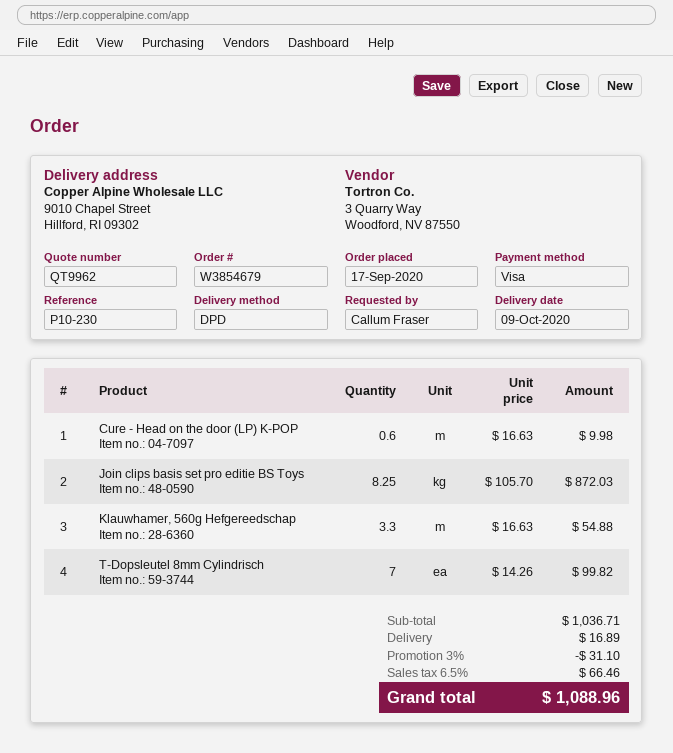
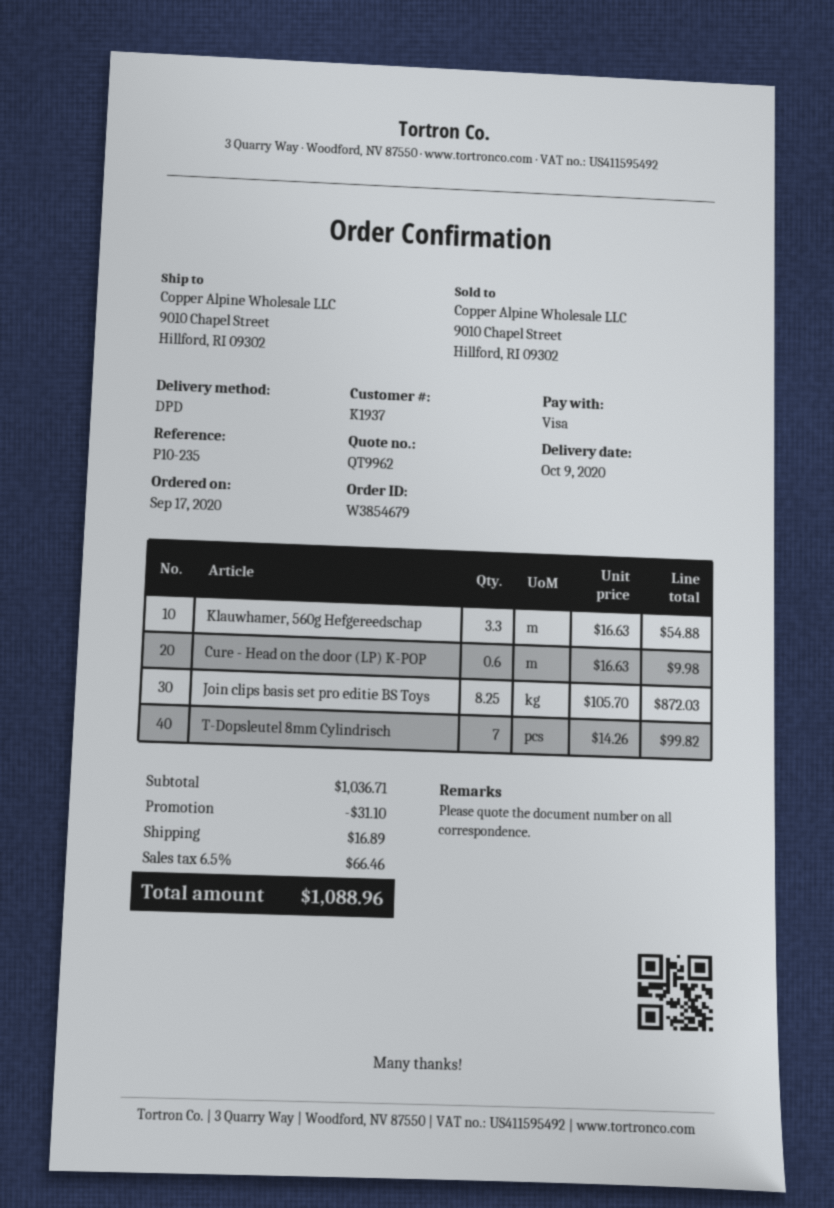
reference: P10-230 -> P10-235

